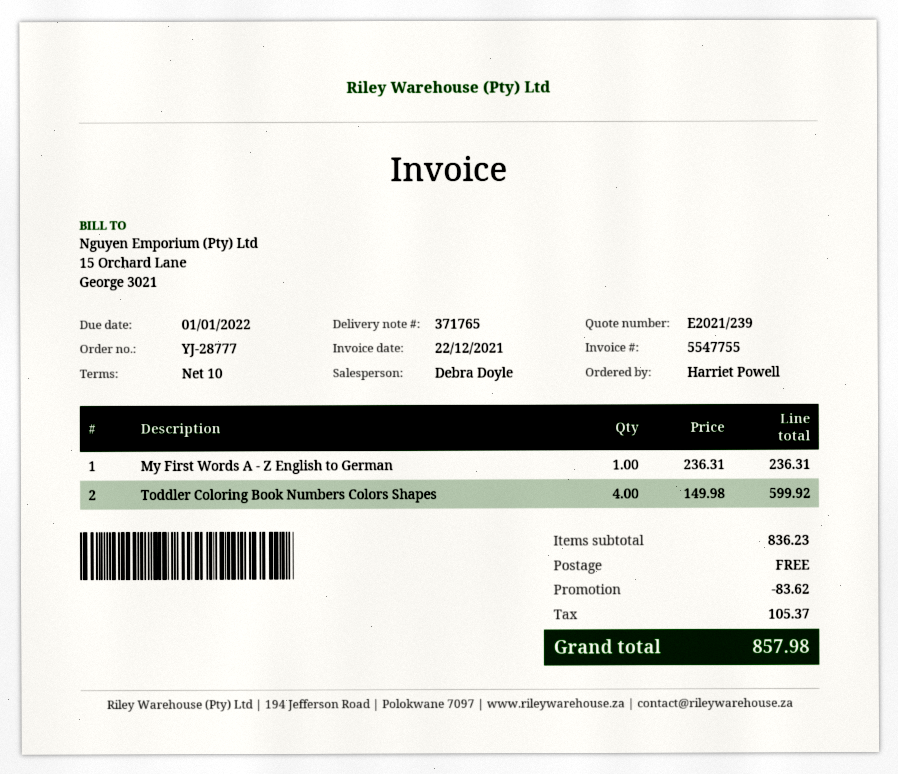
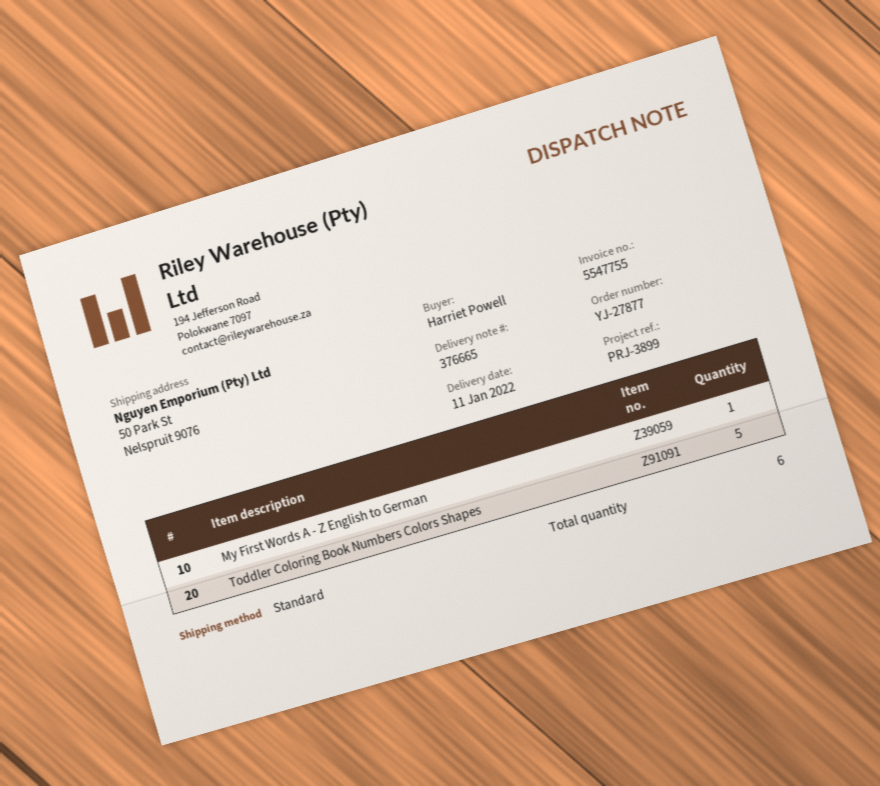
order number: YJ-28777 -> YJ-27877
delivery note number: 371765 -> 376665
Toddler Coloring Book Numbers Colors Shapes: 4 -> 5

